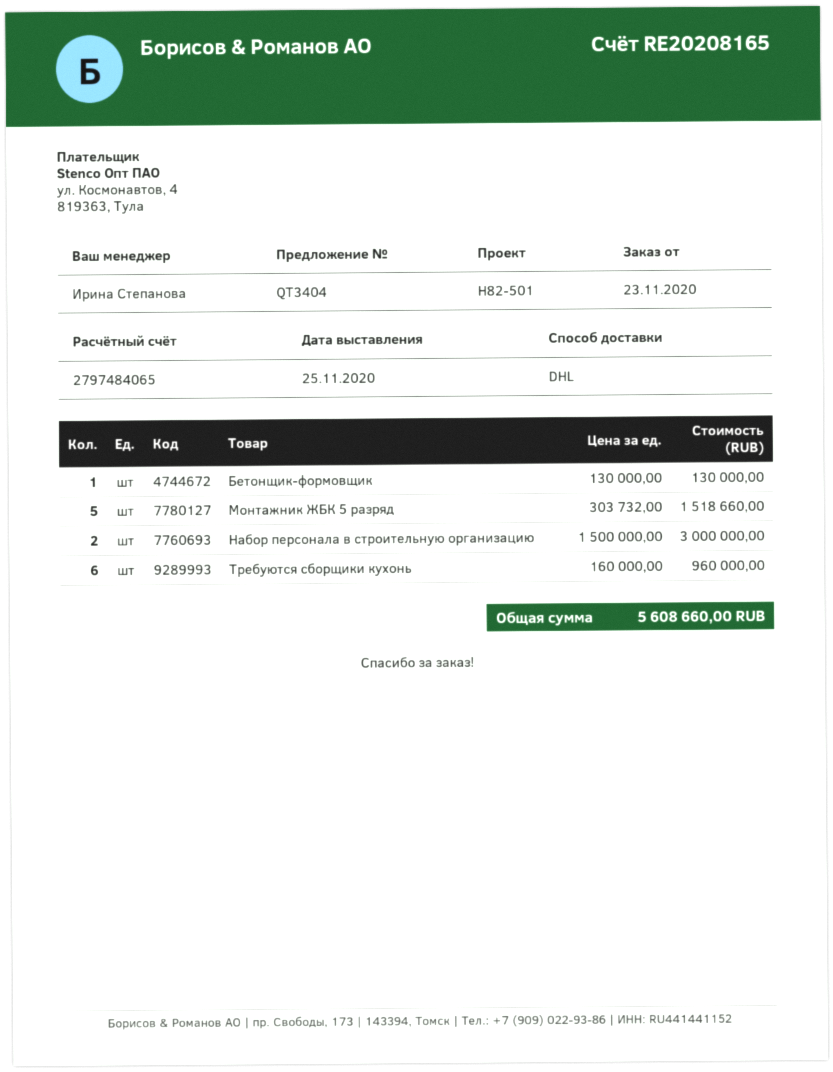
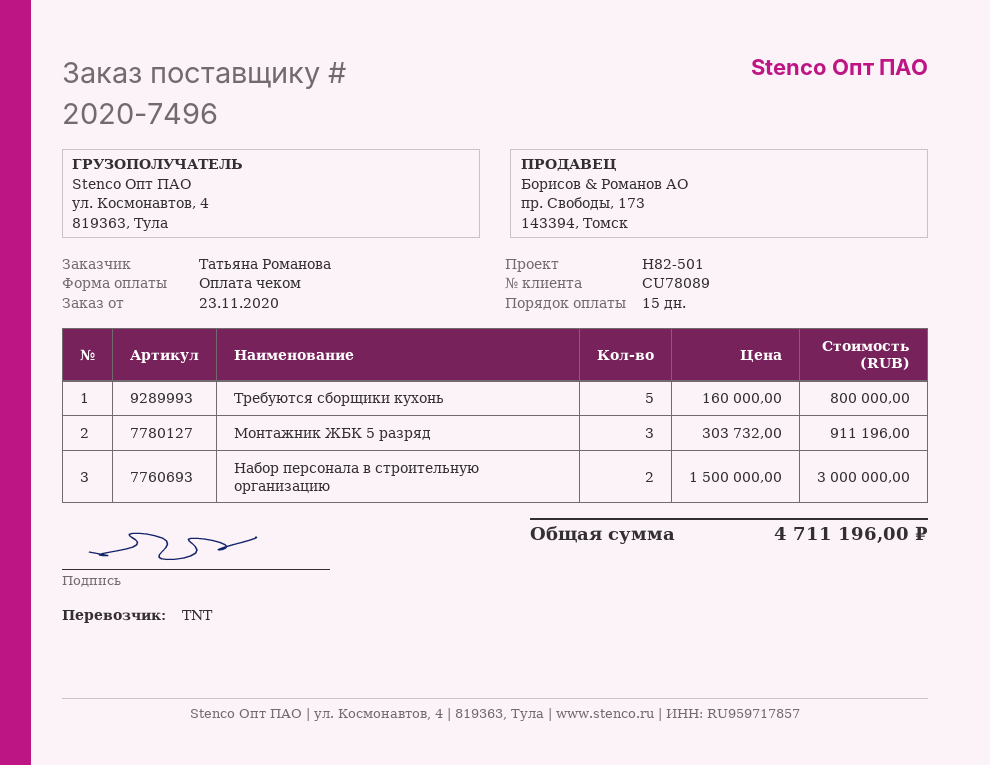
shipping method: DHL -> TNT
Бетонщик-формовщик: 1 x 130000.00 = 130000.00 -> none
Монтажник ЖБК 5 разряд: 5 x 303732.00 = 1518660.00 -> 3 x 303732.00 = 911196.00
Требуются сборщики кухонь: 6 x 160000.00 = 960000.00 -> 5 x 160000.00 = 800000.00
total: 5608660.00 -> 4711196.00

